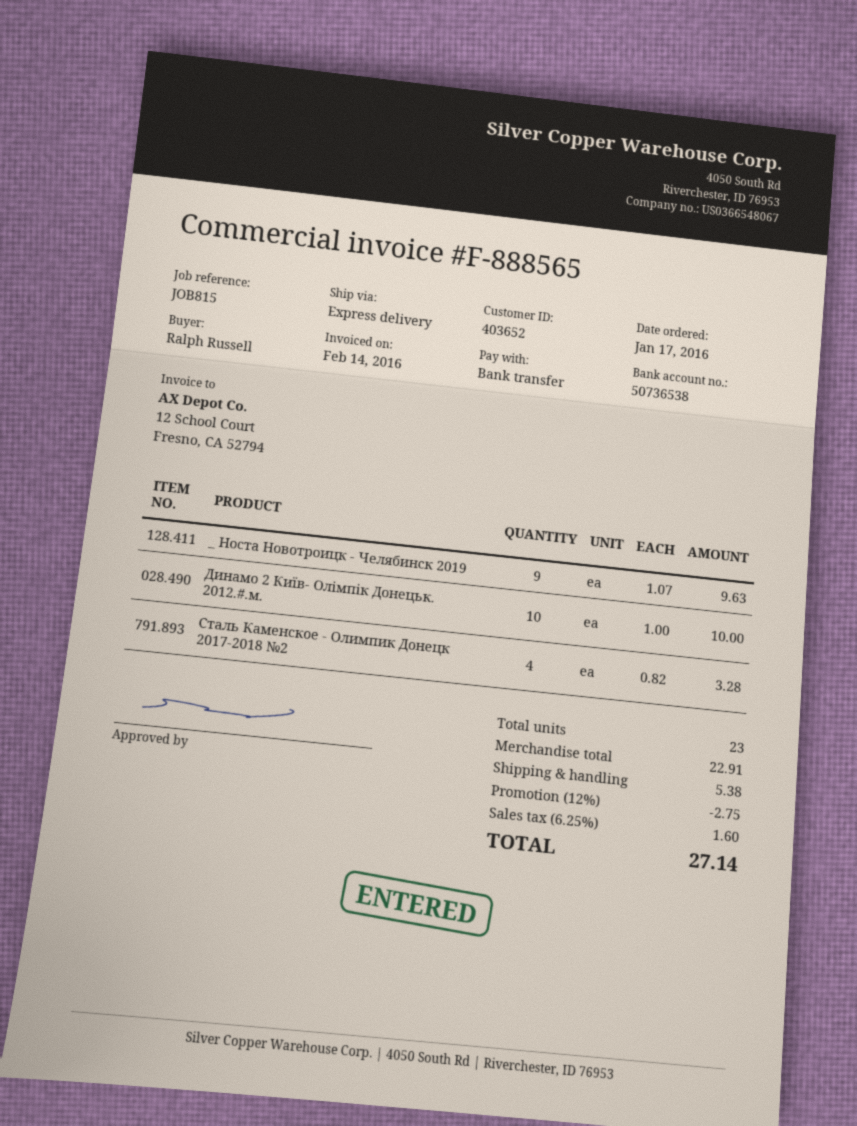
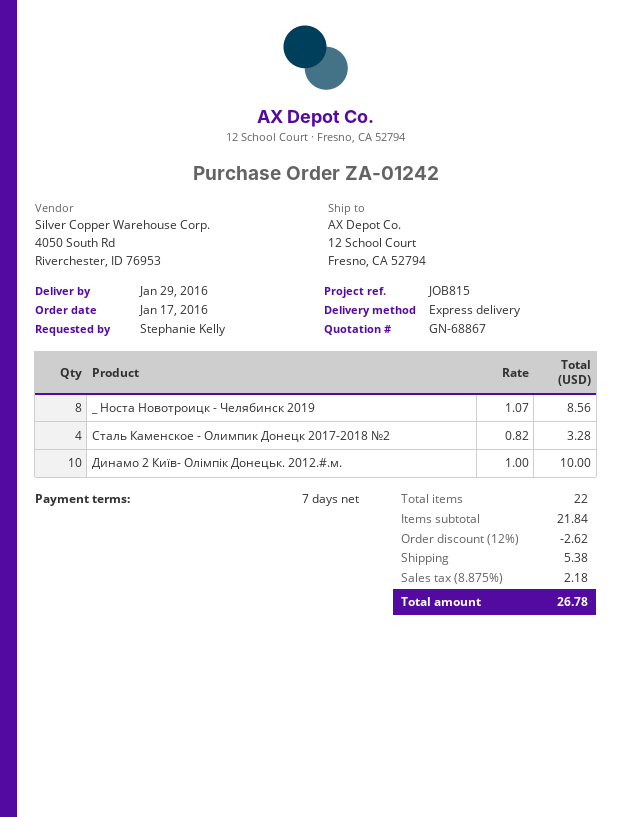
ordered by: Ralph Russell -> Stephanie Kelly
_ Носта Новотроицк - Челябинск 2019: 9 x 1.07 = 9.63 -> 8 x 1.07 = 8.56
total quantity: 23 -> 22
subtotal: 22.91 -> 21.84
discount: 12% = 2.75 -> 12% = 2.62
tax: 6.25% = 1.60 -> 8.875% = 2.18
total: 27.14 -> 26.78

